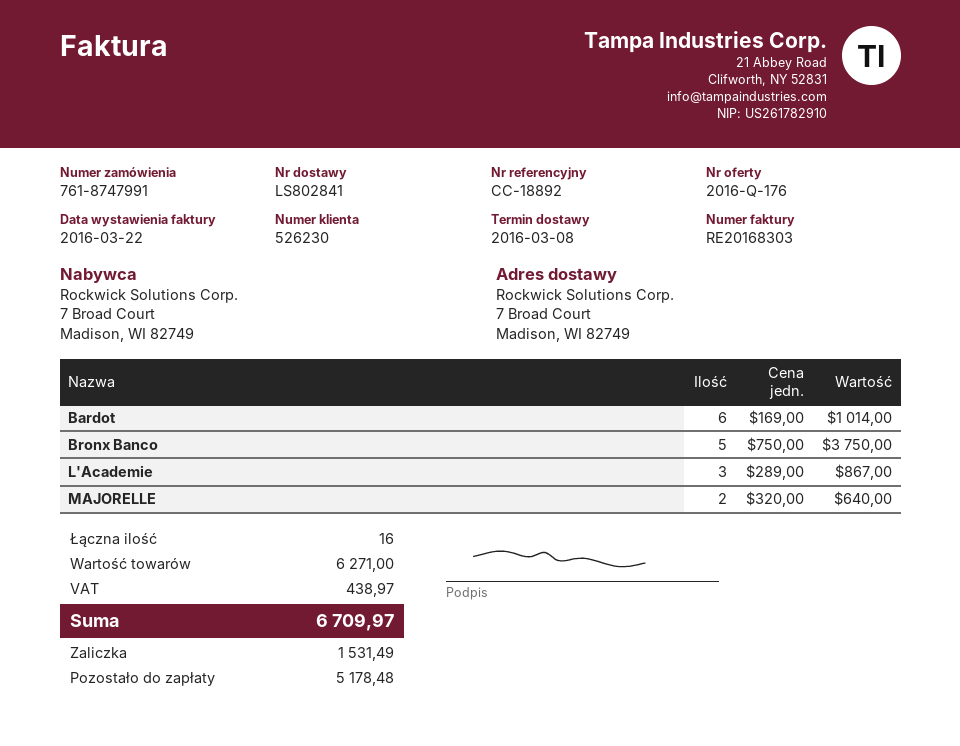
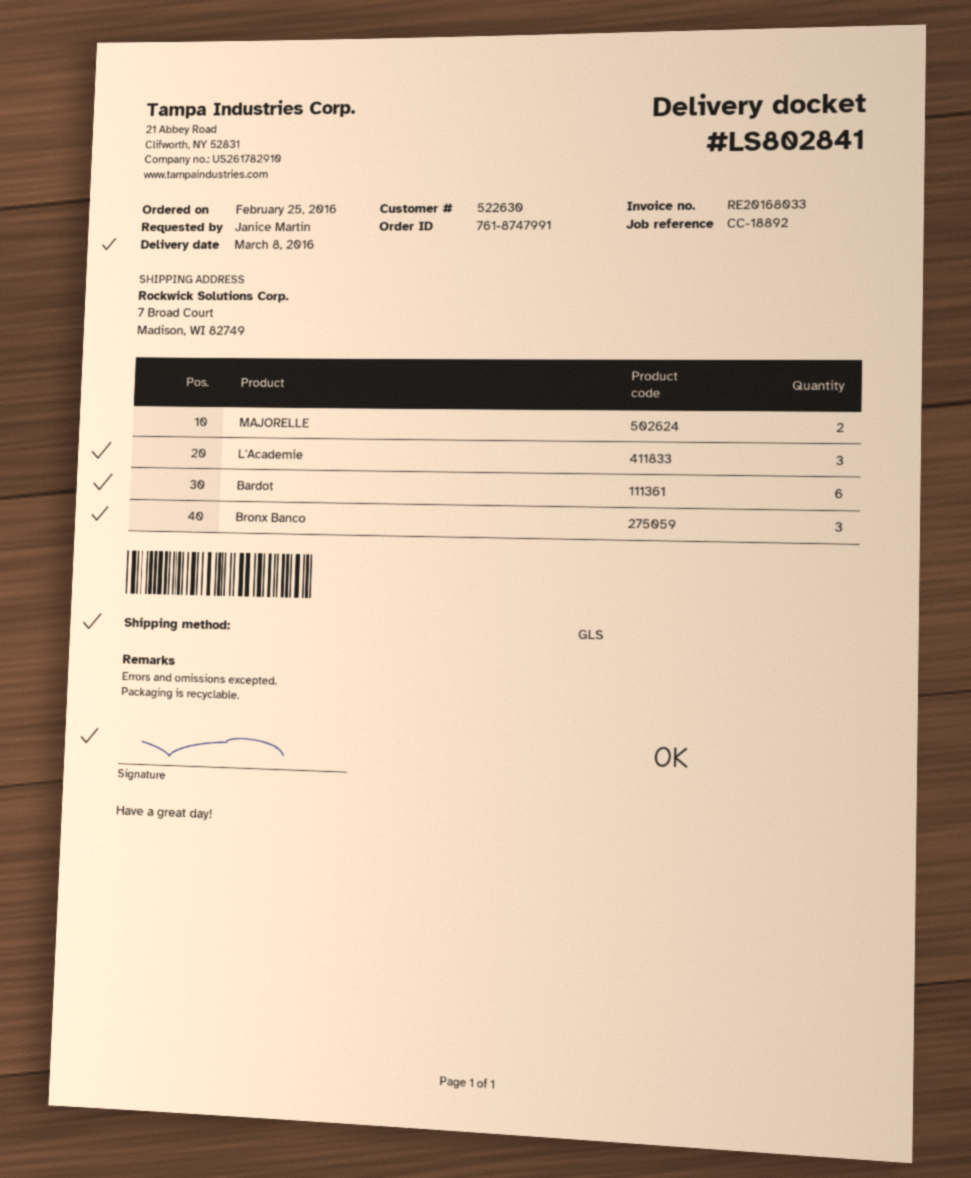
invoice number: RE20168303 -> RE20168033
customer number: 526230 -> 522630
Bronx Banco: 5 -> 3

